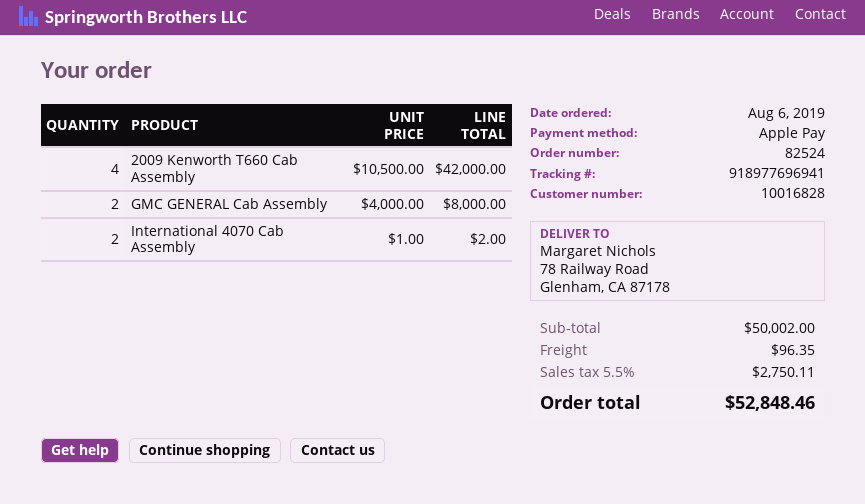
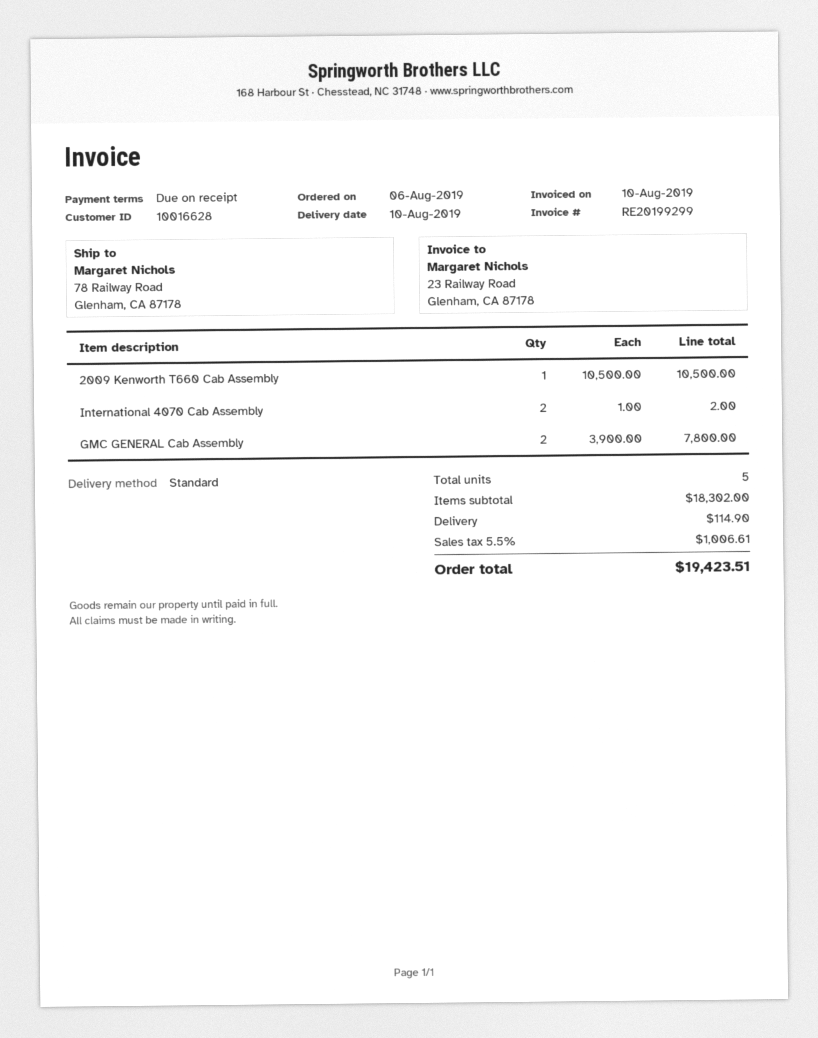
customer number: 10016828 -> 10016628
2009 Kenworth T660 Cab Assembly: 4 x 10500.00 = 42000.00 -> 1 x 10500.00 = 10500.00
GMC GENERAL Cab Assembly: 2 x 4000.00 = 8000.00 -> 2 x 3900.00 = 7800.00
subtotal: 50002.00 -> 18302.00
shipping: 96.35 -> 114.90
tax: 5.5% = 2750.11 -> 5.5% = 1006.61
total: 52848.46 -> 19423.51

